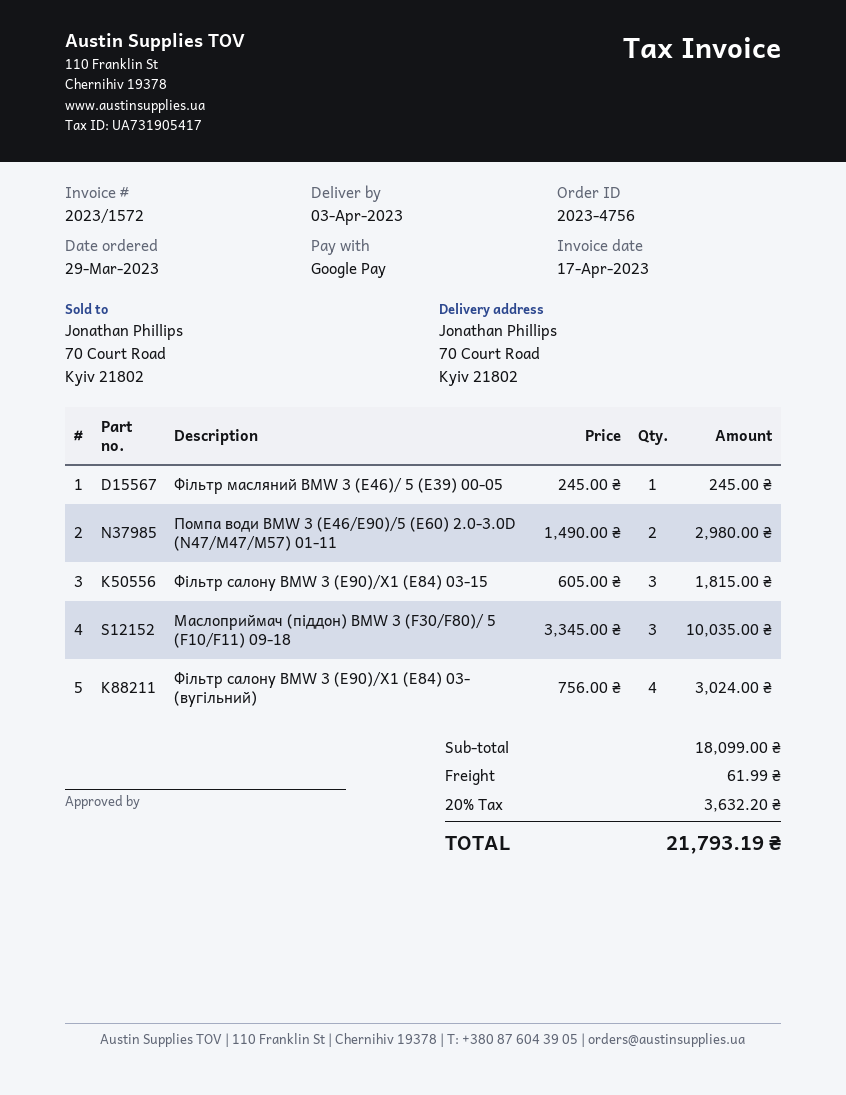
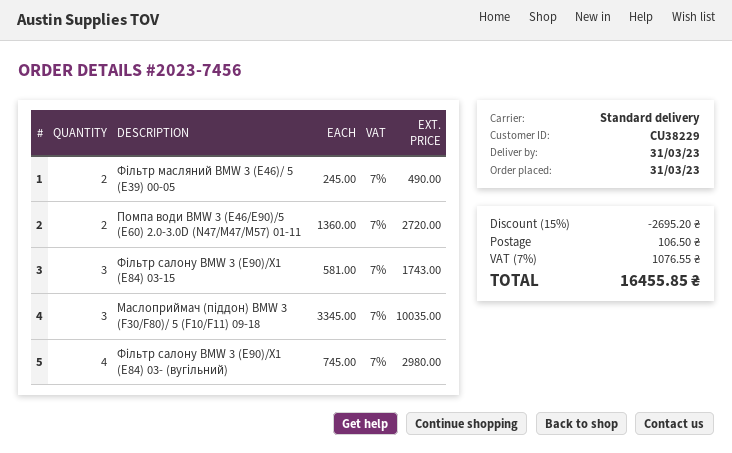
order number: 2023-4756 -> 2023-7456
order date: 2023-03-29 -> 2023-03-31
delivery date: 2023-04-03 -> 2023-03-31
Фільтр масляний BMW 3 (E46)/ 5 (E39) 00-05: 1 x 245.00 = 245.00 -> 2 x 245.00 = 490.00
Помпа води BMW 3 (E46/E90)/5 (E60) 2.0-3.0D (N47/M47/M57) 01-11: 2 x 1490.00 = 2980.00 -> 2 x 1360.00 = 2720.00
Фільтр салону BMW 3 (E90)/X1 (E84) 03-15: 3 x 605.00 = 1815.00 -> 3 x 581.00 = 1743.00
Фільтр салону BMW 3 (E90)/X1 (E84) 03- (вугільний): 4 x 756.00 = 3024.00 -> 4 x 745.00 = 2980.00
discount: none -> 15% = 2695.20
shipping: 61.99 -> 106.50
tax: 20% = 3632.20 -> 7% = 1076.55
total: 21793.19 -> 16455.85

